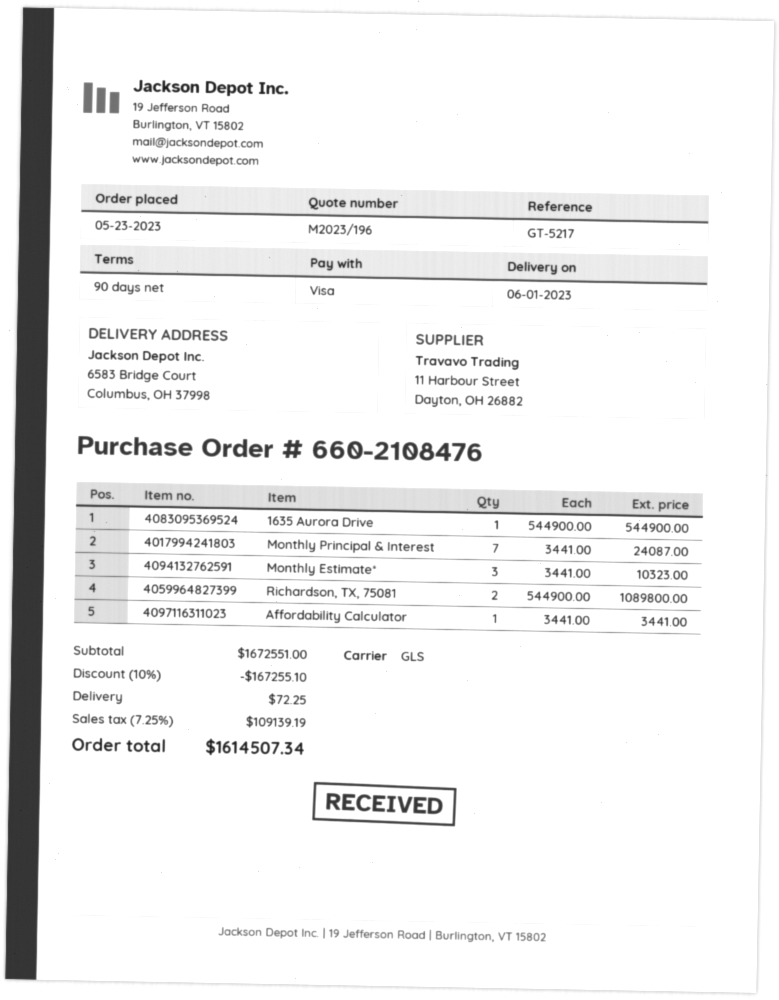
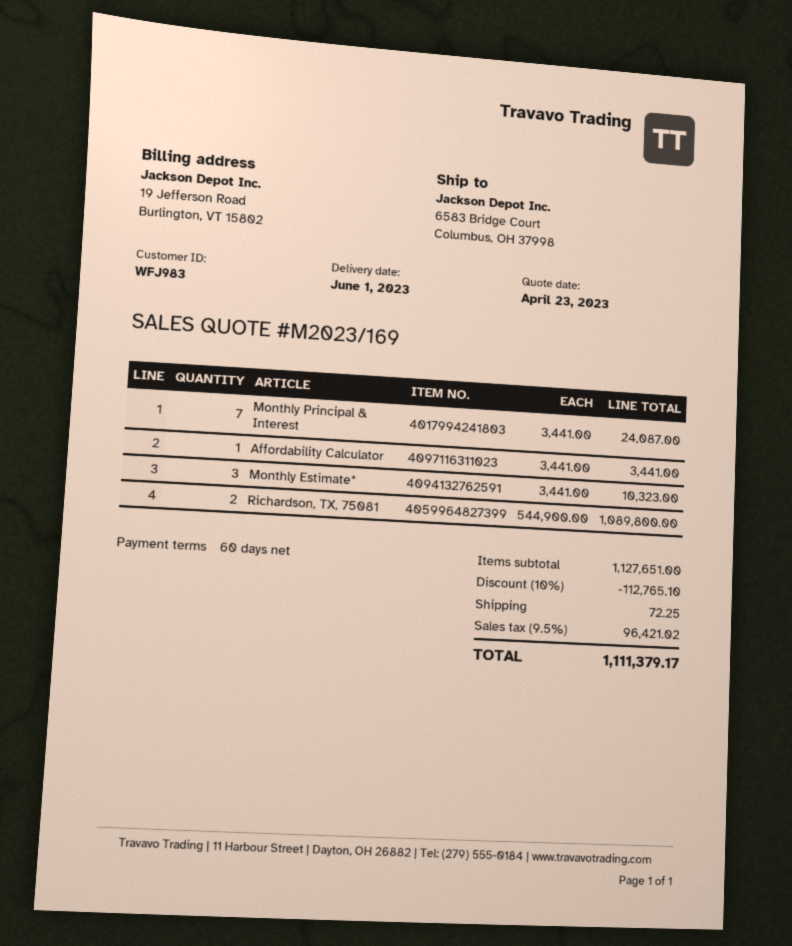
quote number: M2023/196 -> M2023/169
payment terms: 90 days -> 60 days
1635 Aurora Drive: 1 x 544900.00 = 544900.00 -> none
subtotal: 1672551.00 -> 1127651.00
discount: 10% = 167255.10 -> 10% = 112765.10
tax: 7.25% = 109139.19 -> 9.5% = 96421.02
total: 1614507.34 -> 1111379.17

